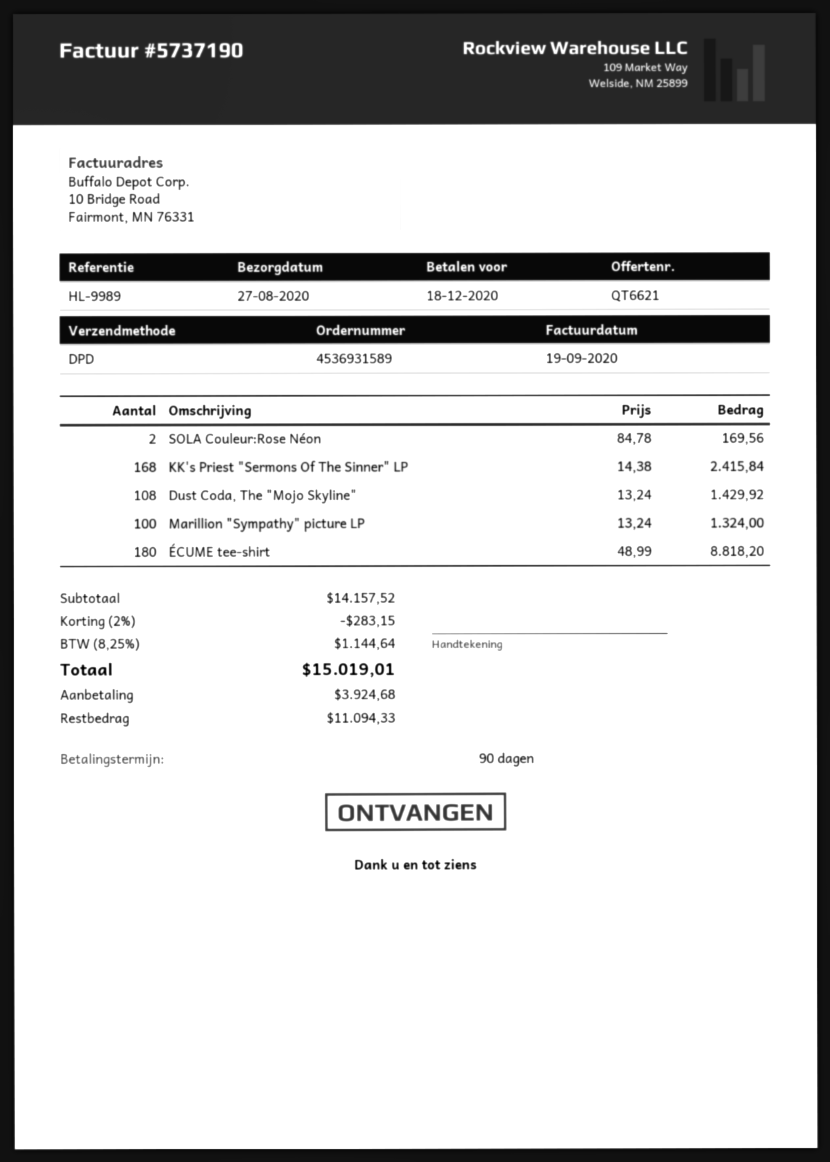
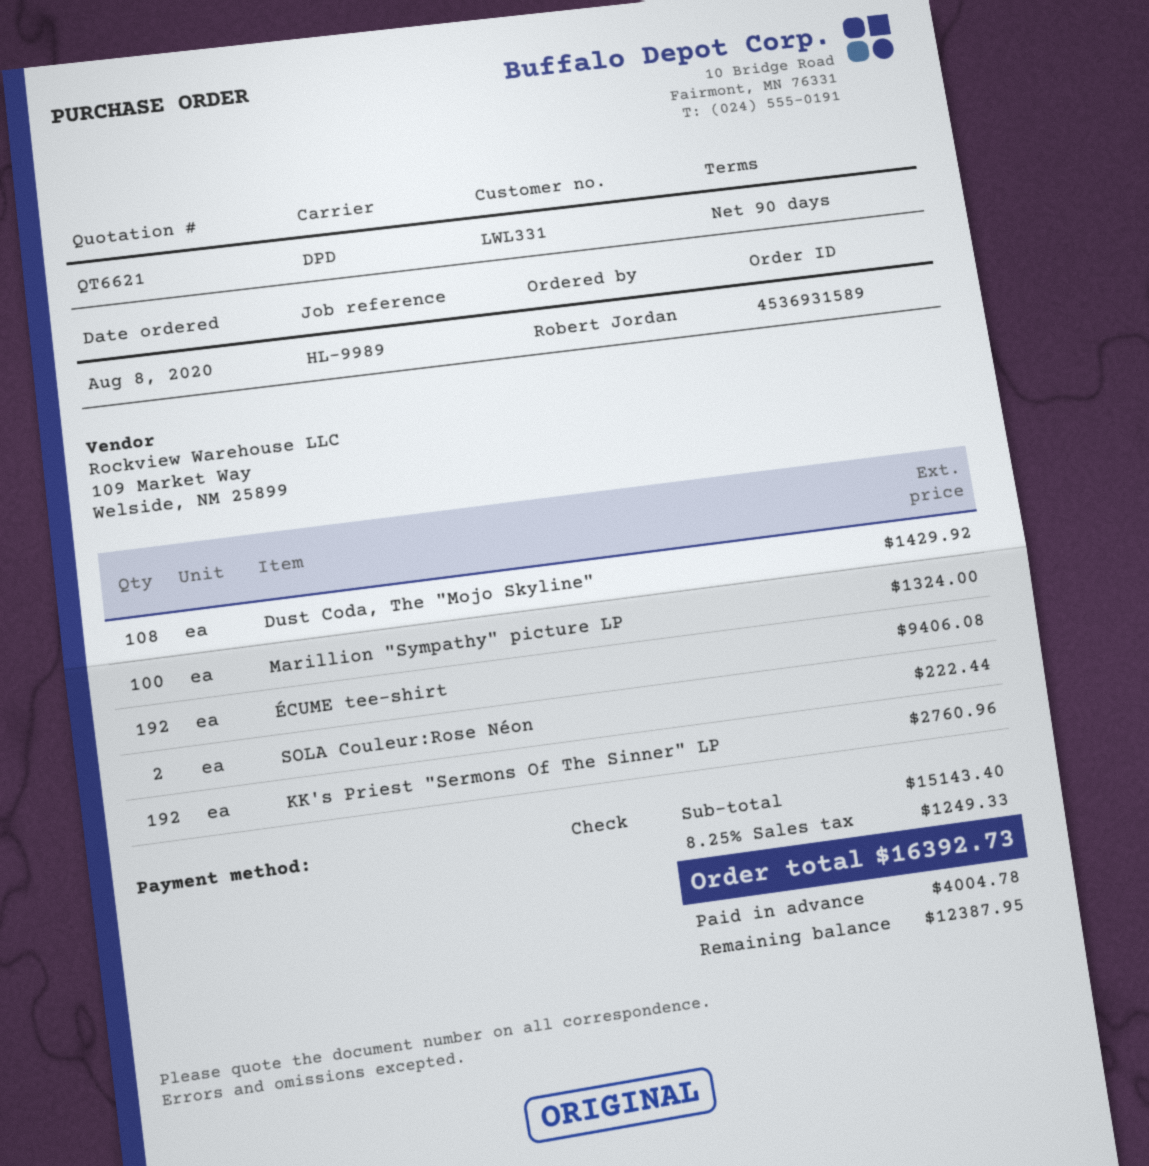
SOLA Couleur:Rose Néon: 2 for 169.56 -> 2 for 222.44
KK's Priest "Sermons Of The Sinner" LP: 168 for 2415.84 -> 192 for 2760.96
ÉCUME tee-shirt: 180 for 8818.20 -> 192 for 9406.08
subtotal: 14157.52 -> 15143.40
discount: 2% = 283.15 -> none
tax: 8.25% = 1144.64 -> 8.25% = 1249.33
total: 15019.01 -> 16392.73
deposit: 3924.68 -> 4004.78
balance: 11094.33 -> 12387.95

